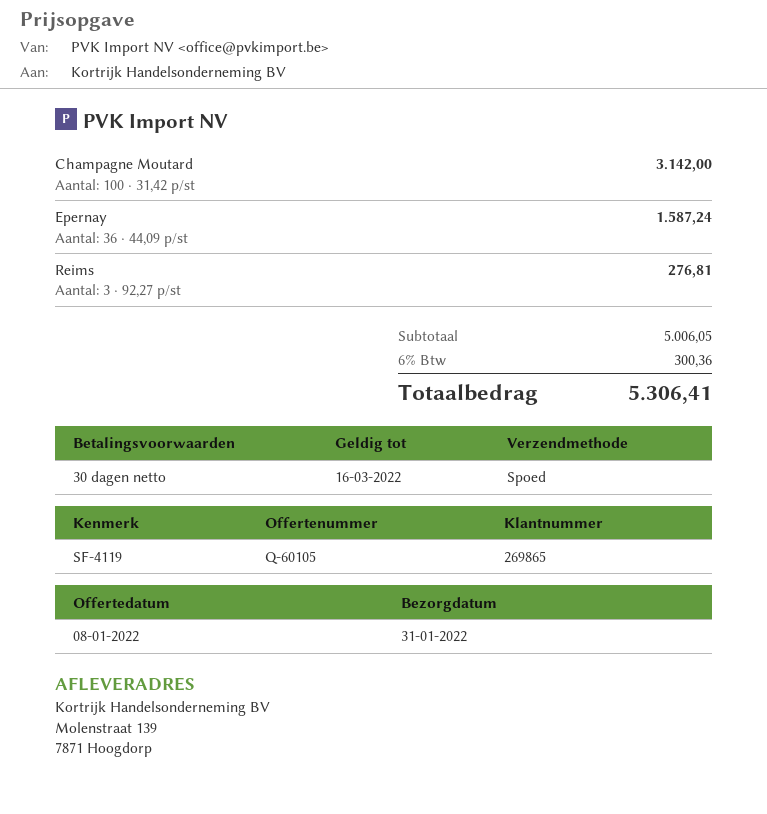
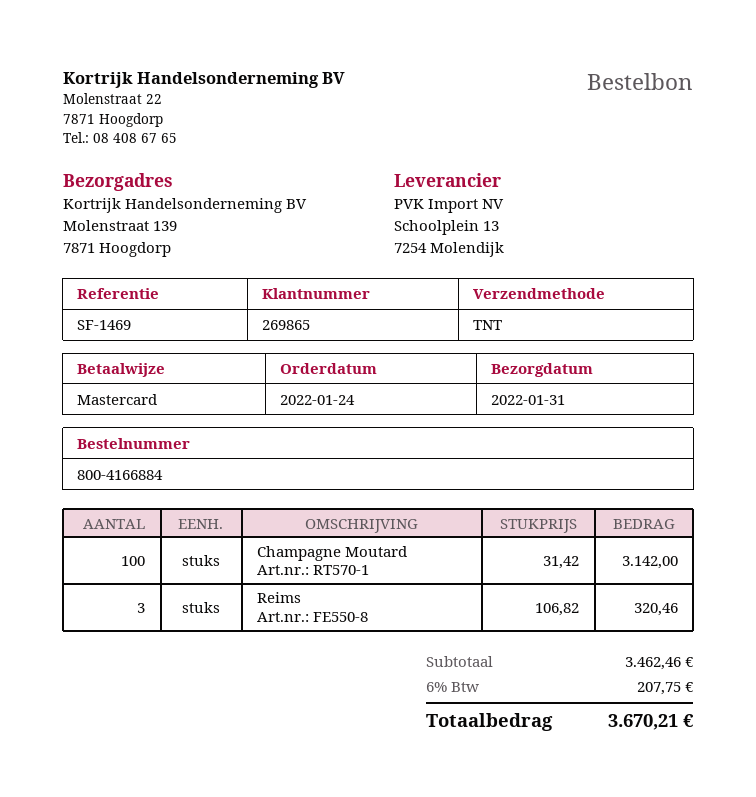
reference: SF-4119 -> SF-1469
shipping method: express -> TNT
Epernay: 36 x 44.09 = 1587.24 -> none
Reims: 3 x 92.27 = 276.81 -> 3 x 106.82 = 320.46
subtotal: 5006.05 -> 3462.46
tax: 6% = 300.36 -> 6% = 207.75
total: 5306.41 -> 3670.21

